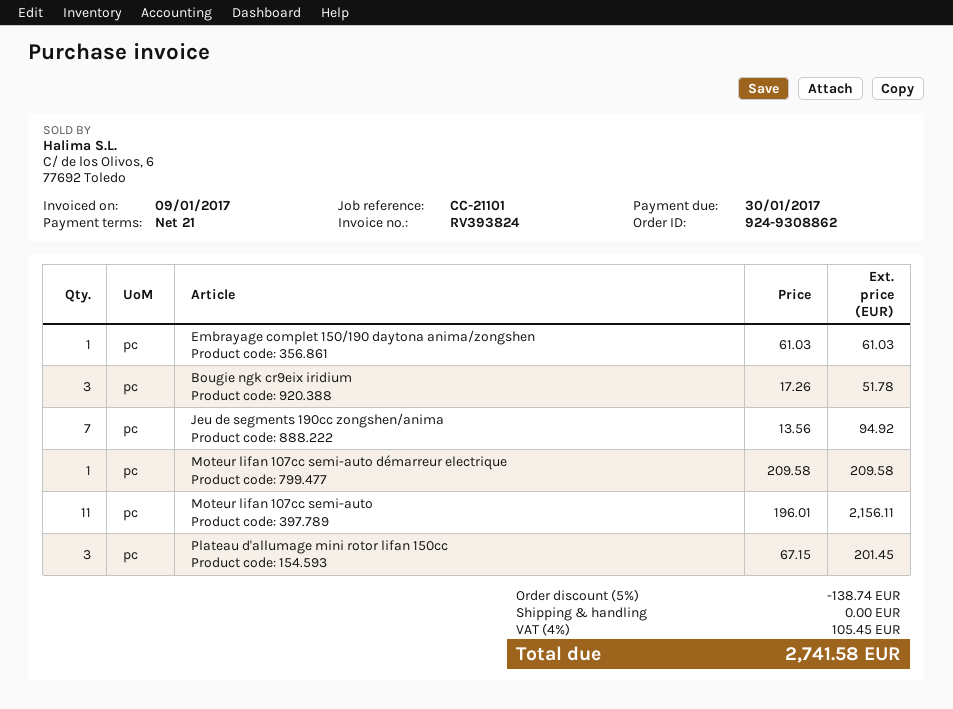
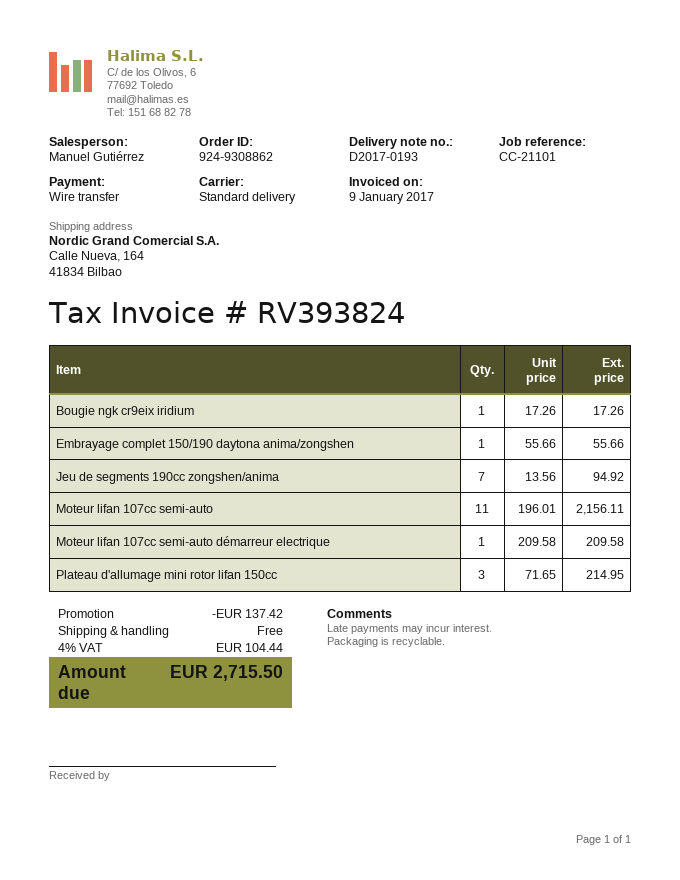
Embrayage complet 150/190 daytona anima/zongshen: 1 x 61.03 = 61.03 -> 1 x 55.66 = 55.66
Bougie ngk cr9eix iridium: 3 x 17.26 = 51.78 -> 1 x 17.26 = 17.26
Plateau d'allumage mini rotor lifan 150cc: 3 x 67.15 = 201.45 -> 3 x 71.65 = 214.95
discount: 138.74 -> 137.42
tax: 4% = 105.45 -> 4% = 104.44
total: 2741.58 -> 2715.50

